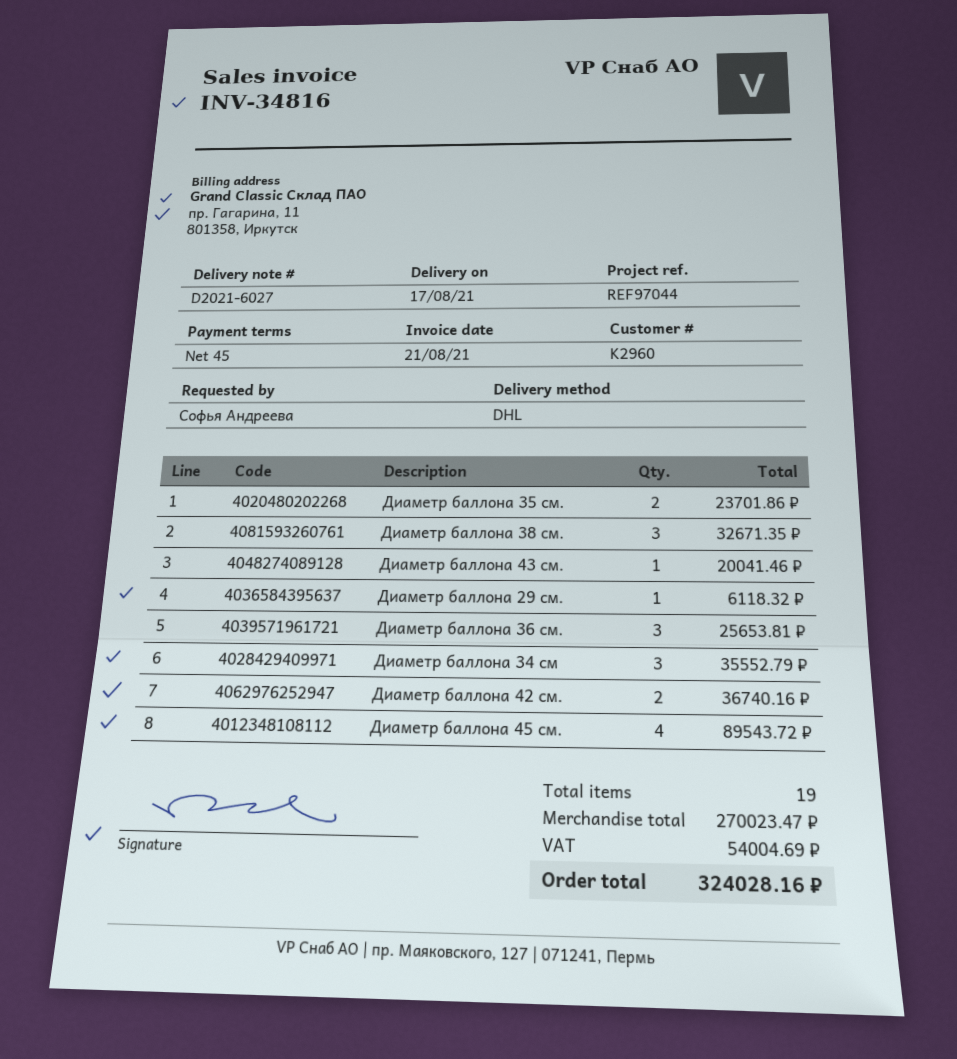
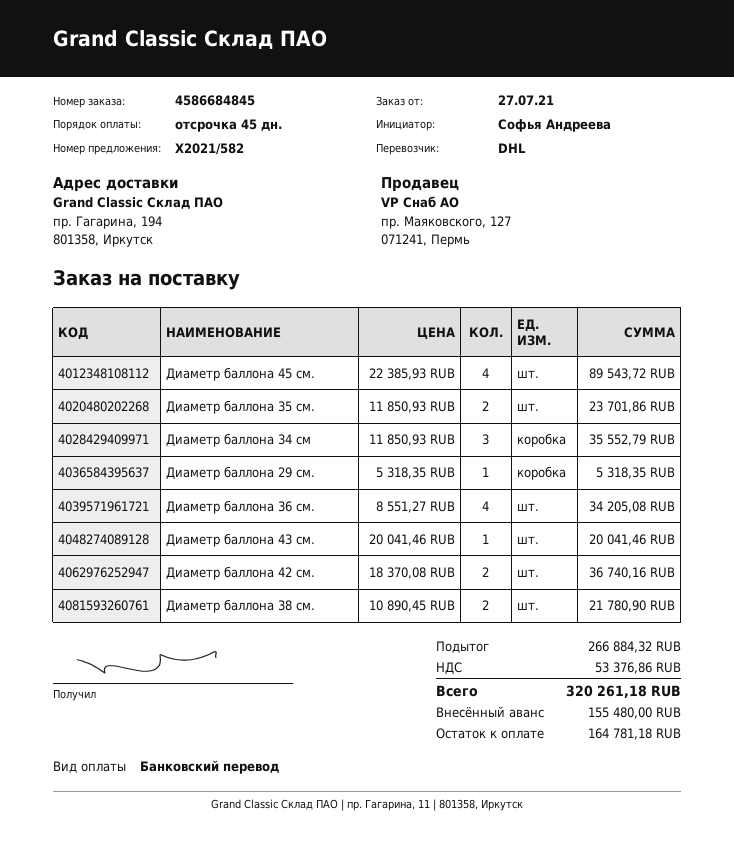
Диаметр баллона 38 см.: 3 for 32671.35 -> 2 for 21780.90
Диаметр баллона 29 см.: 1 for 6118.32 -> 1 for 5318.35
Диаметр баллона 36 см.: 3 for 25653.81 -> 4 for 34205.08
subtotal: 270023.47 -> 266884.32
tax: 54004.69 -> 53376.86
total: 324028.16 -> 320261.18

